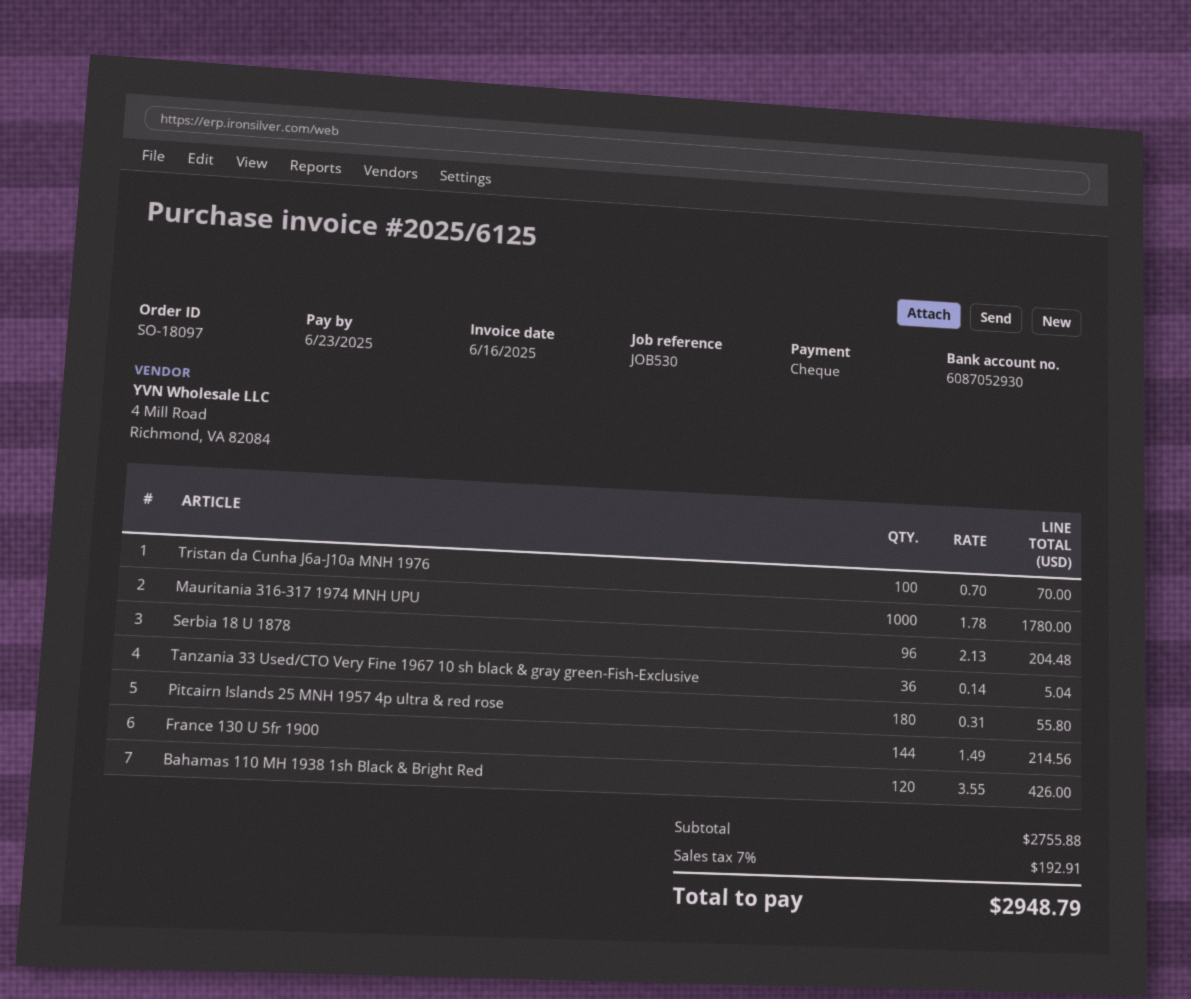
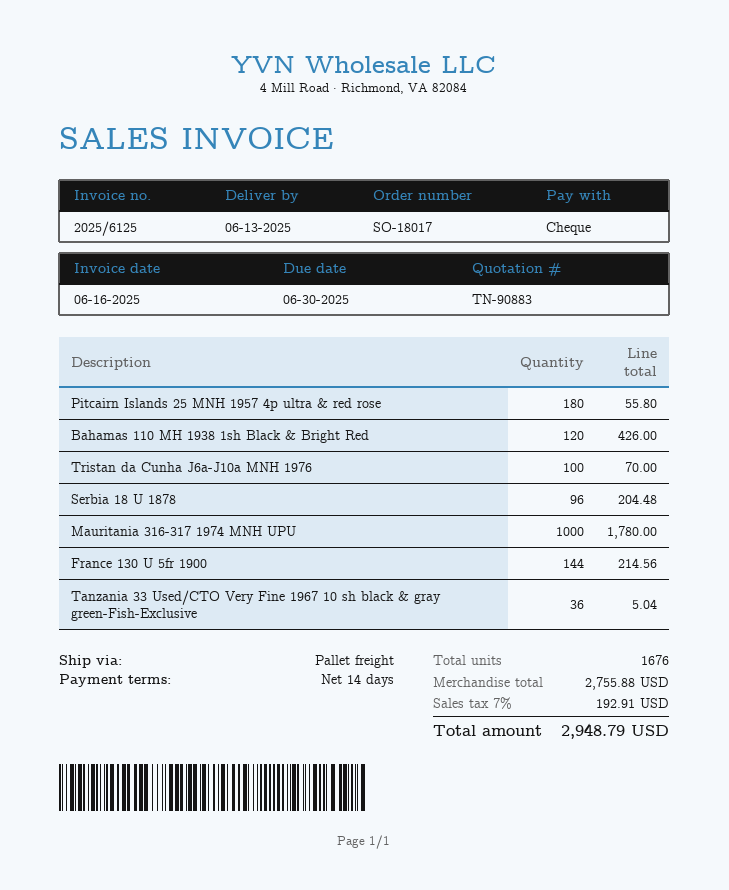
order number: SO-18097 -> SO-18017
due date: 2025-06-23 -> 2025-06-30

